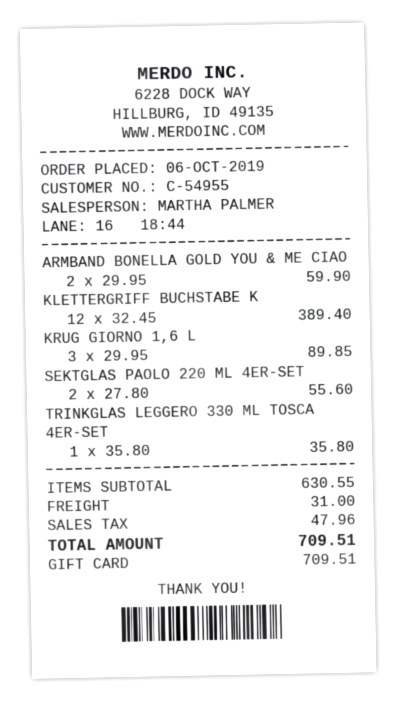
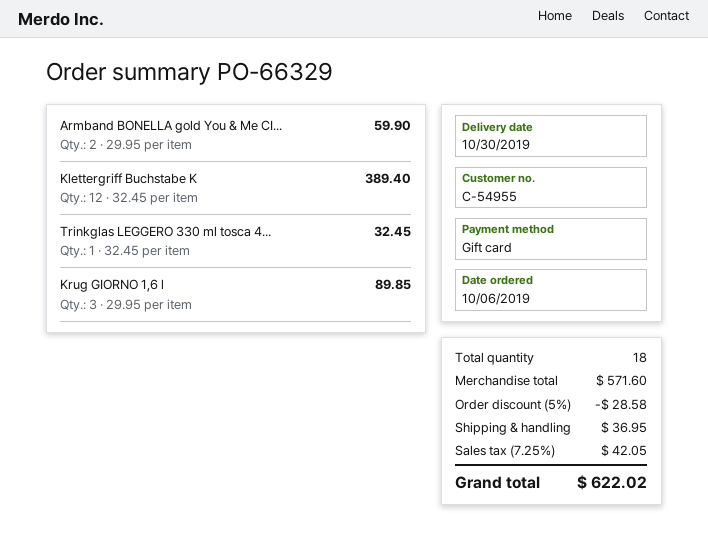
SEKTGLAS PAOLO 220 ML 4ER-SET: 2 x 27.80 = 55.60 -> none
TRINKGLAS LEGGERO 330 ML TOSCA 4ER-SET: 1 x 35.80 = 35.80 -> 1 x 32.45 = 32.45
subtotal: 630.55 -> 571.60
discount: none -> 5% = 28.58
shipping: 31.00 -> 36.95
tax: 47.96 -> 42.05
total: 709.51 -> 622.02

